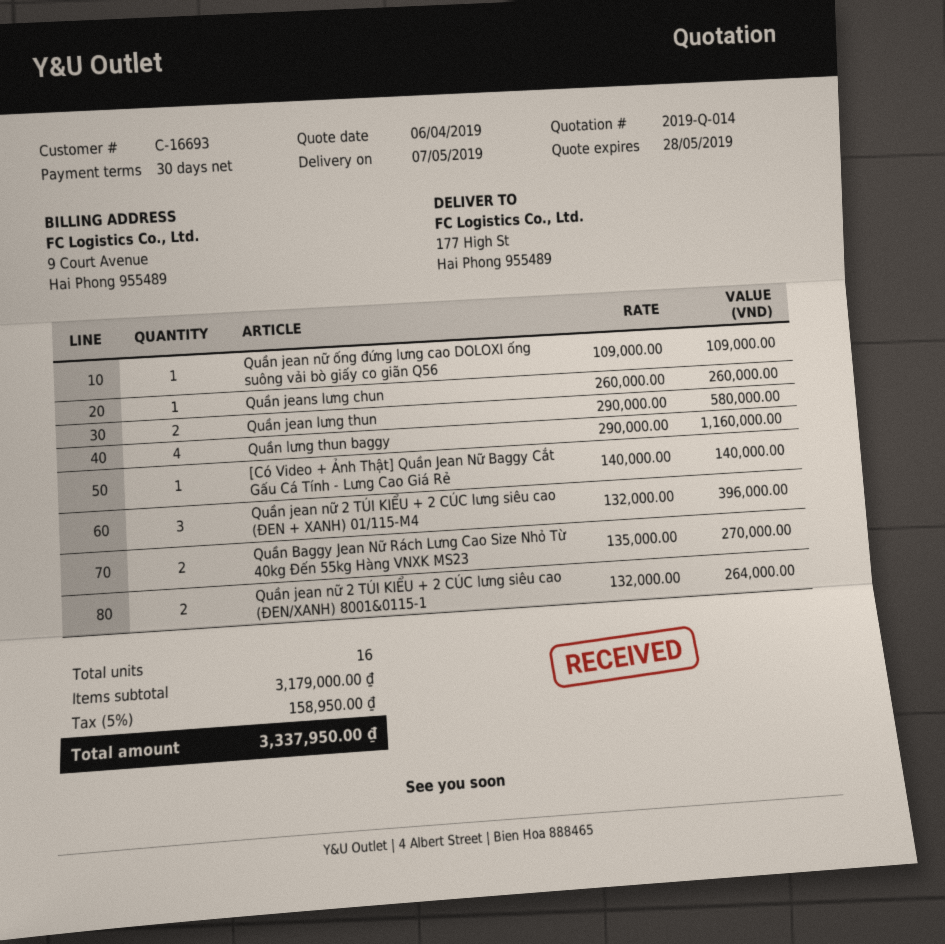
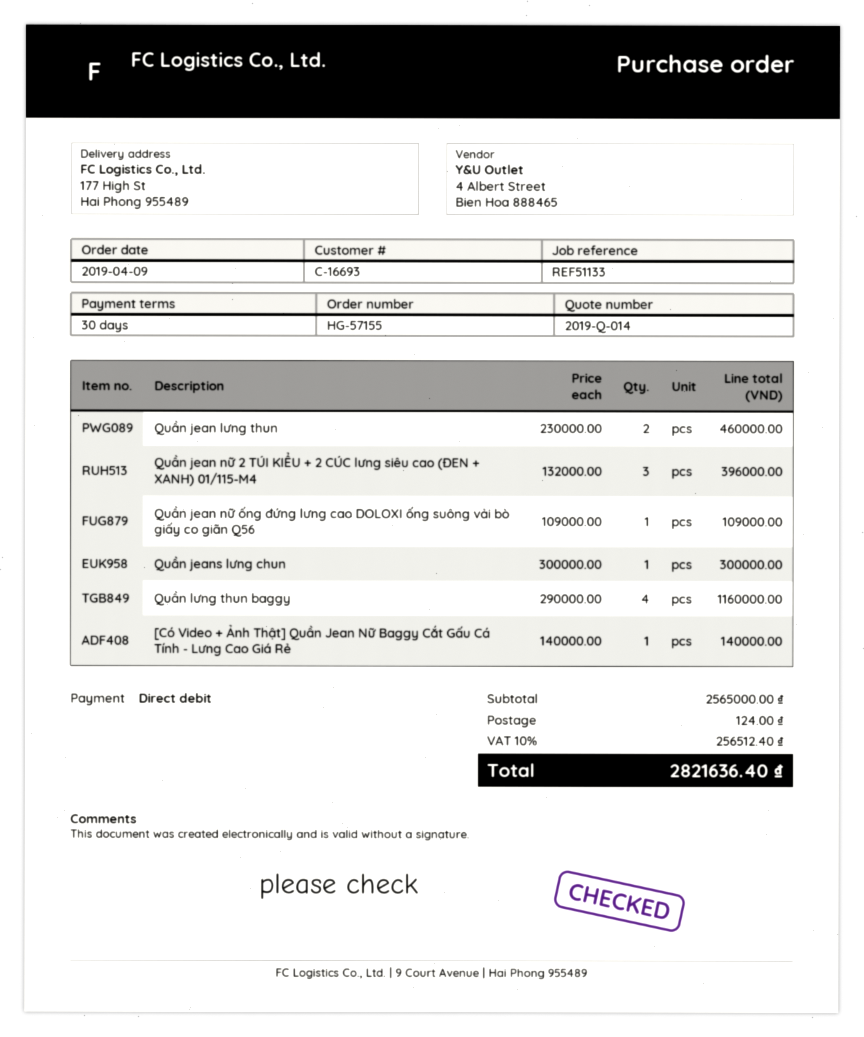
Quần jeans lưng chun: 1 x 260000.00 = 260000.00 -> 1 x 300000.00 = 300000.00
Quần jean lưng thun: 2 x 290000.00 = 580000.00 -> 2 x 230000.00 = 460000.00
Quần Baggy Jean Nữ Rách Lưng Cao Size Nhỏ Từ 40kg Đến 55kg Hàng VNXK MS23: 2 x 135000.00 = 270000.00 -> none
Quần jean nữ 2 TÚI KIỂU + 2 CÚC lưng siêu cao (ĐEN/XANH) 8001&0115-1: 2 x 132000.00 = 264000.00 -> none
subtotal: 3179000.00 -> 2565000.00
shipping: none -> 124.00
tax: 5% = 158950.00 -> 10% = 256512.40
total: 3337950.00 -> 2821636.40

